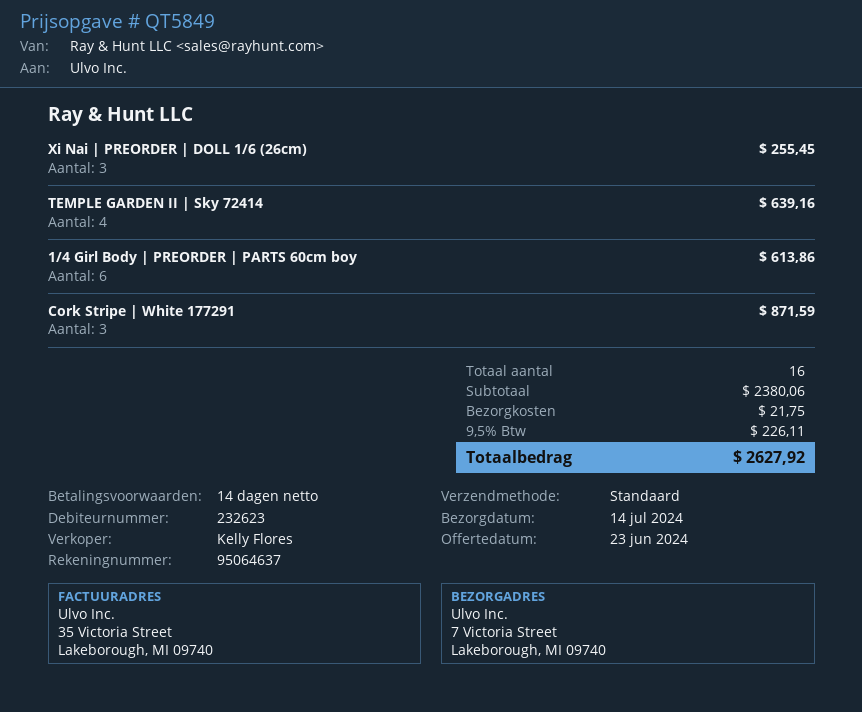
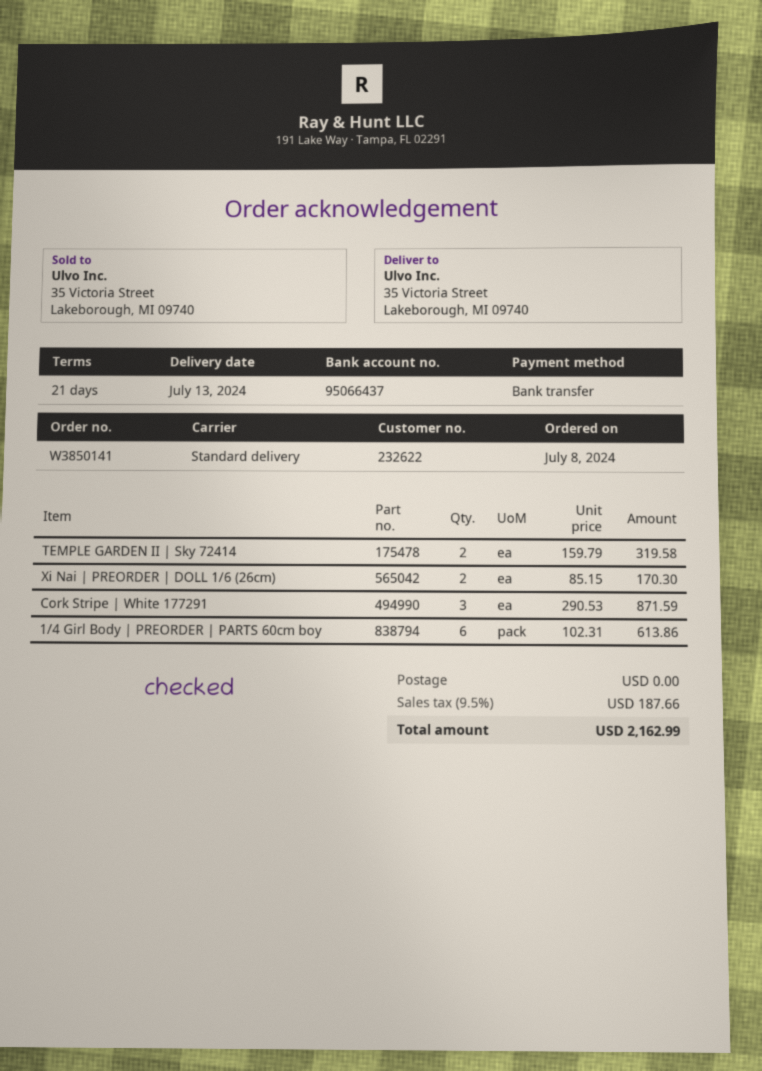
delivery date: 2024-07-14 -> 2024-07-13
payment terms: 14 days -> 21 days
customer number: 232623 -> 232622
bank account: 95064637 -> 95066437
ship to: 7 Victoria Street, Lakeborough, MI 09740 -> 35 Victoria Street, Lakeborough, MI 09740
Xi Nai | PREORDER | DOLL 1/6 (26cm): 3 for 255.45 -> 2 for 170.30
TEMPLE GARDEN II | Sky 72414: 4 for 639.16 -> 2 for 319.58
shipping: 21.75 -> 0.00
tax: 9.5% = 226.11 -> 9.5% = 187.66
total: 2627.92 -> 2162.99

